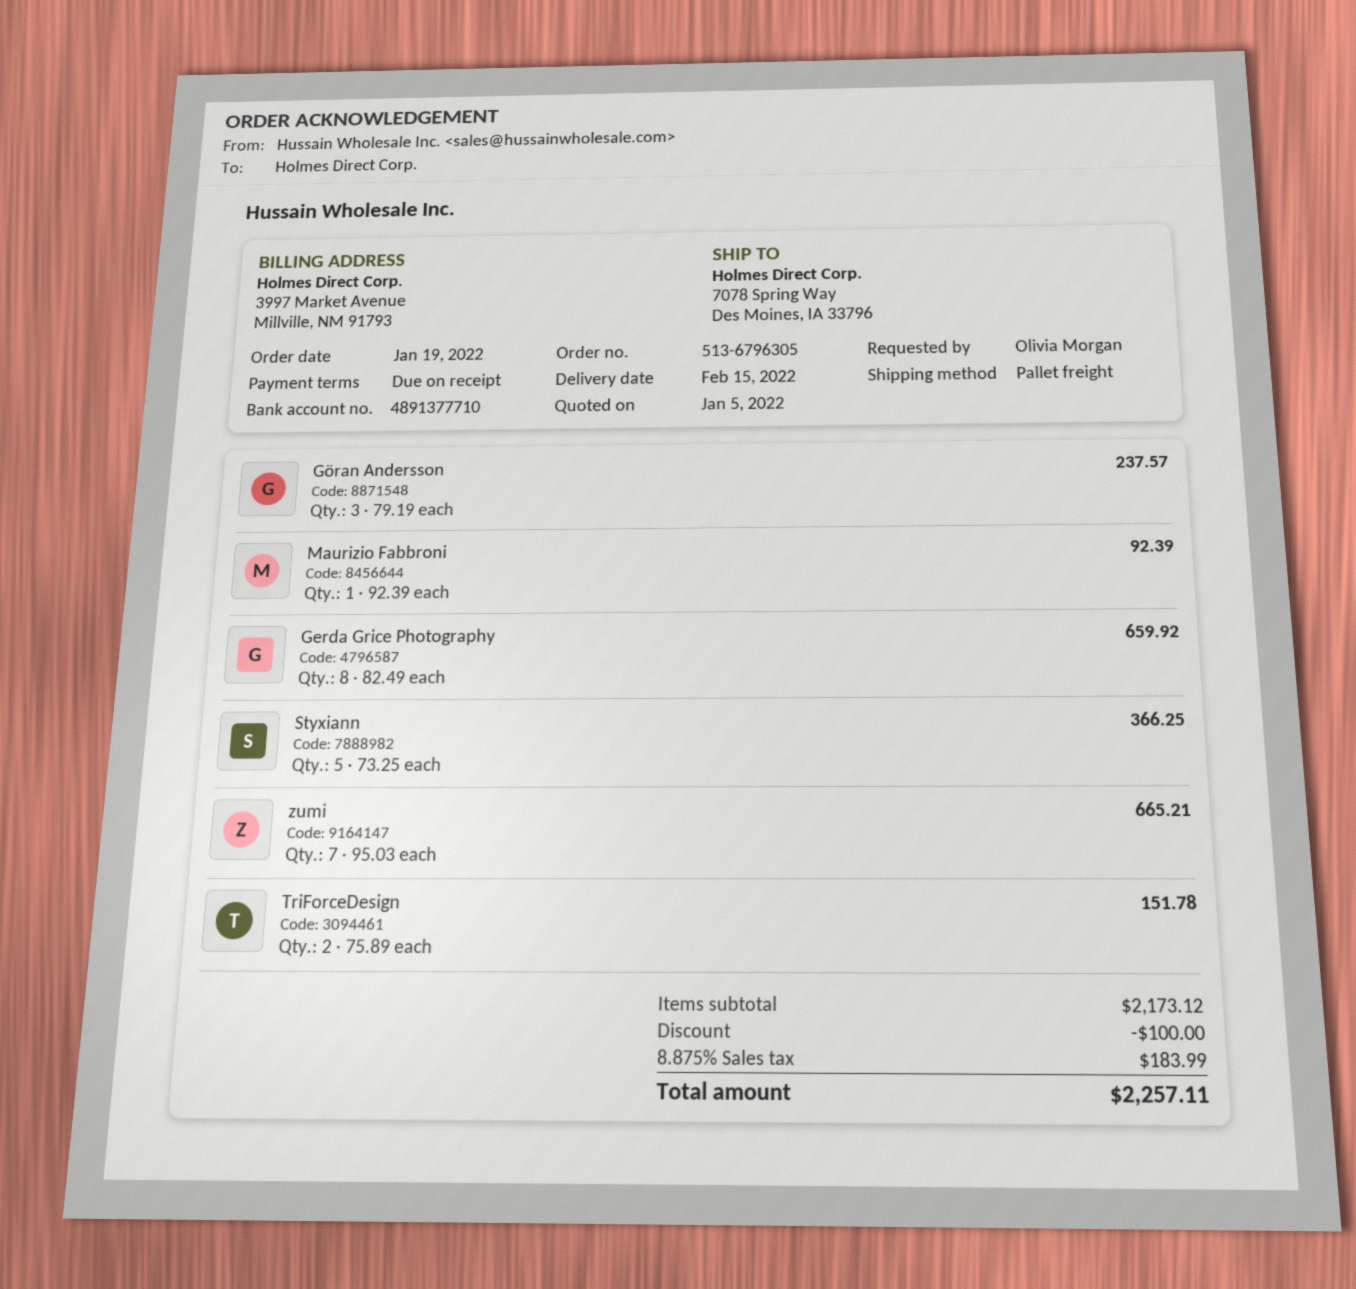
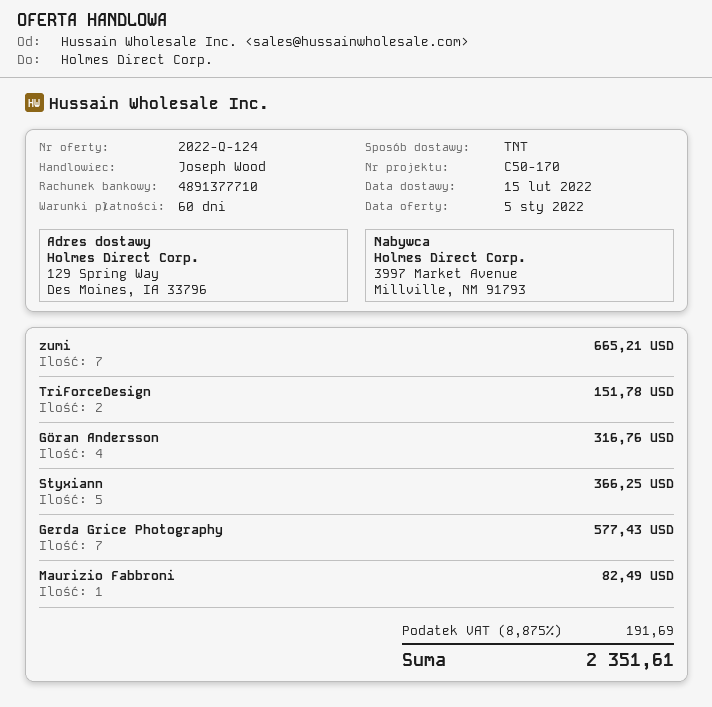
payment terms: on receipt -> 60 days
shipping method: pallet freight -> TNT
ship to: 7078 Spring Way, Des Moines, IA 33796 -> 129 Spring Way, Des Moines, IA 33796
Göran Andersson: 3 for 237.57 -> 4 for 316.76
Maurizio Fabbroni: 1 for 92.39 -> 1 for 82.49
Gerda Grice Photography: 8 for 659.92 -> 7 for 577.43
discount: 100.00 -> none
tax: 8.875% = 183.99 -> 8.875% = 191.69
total: 2257.11 -> 2351.61

